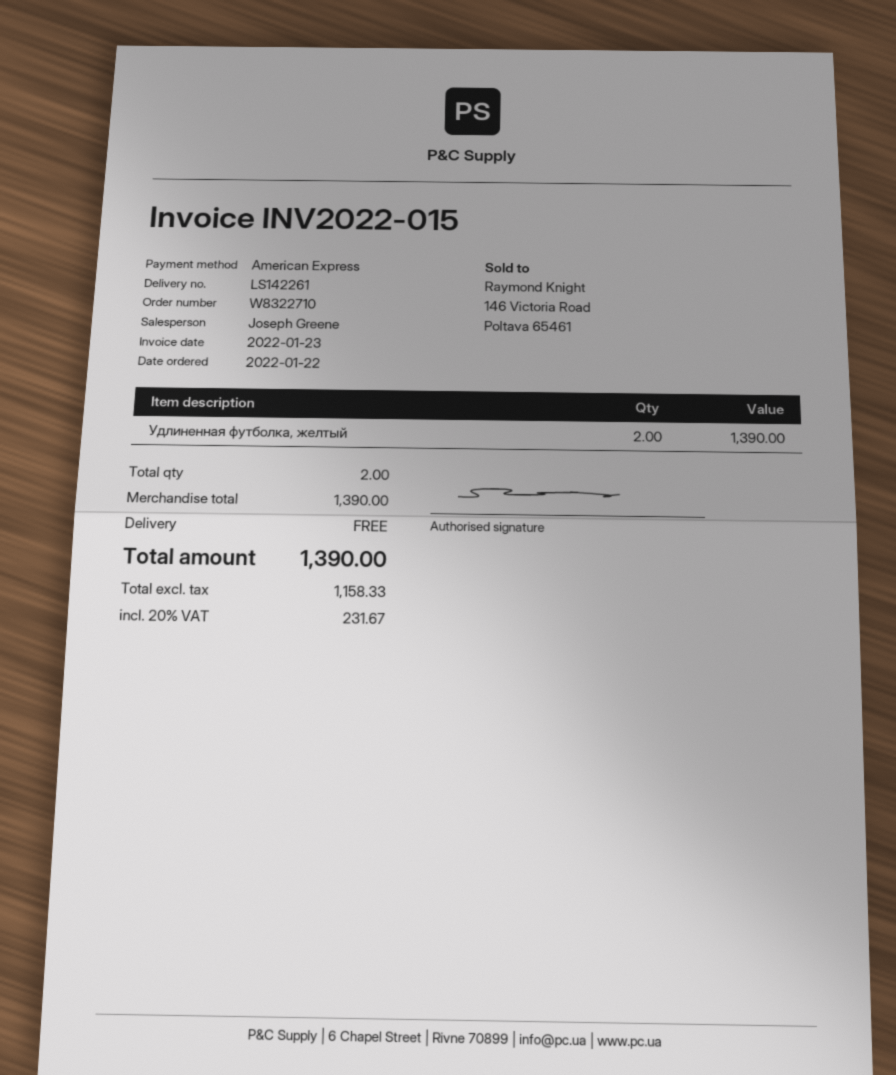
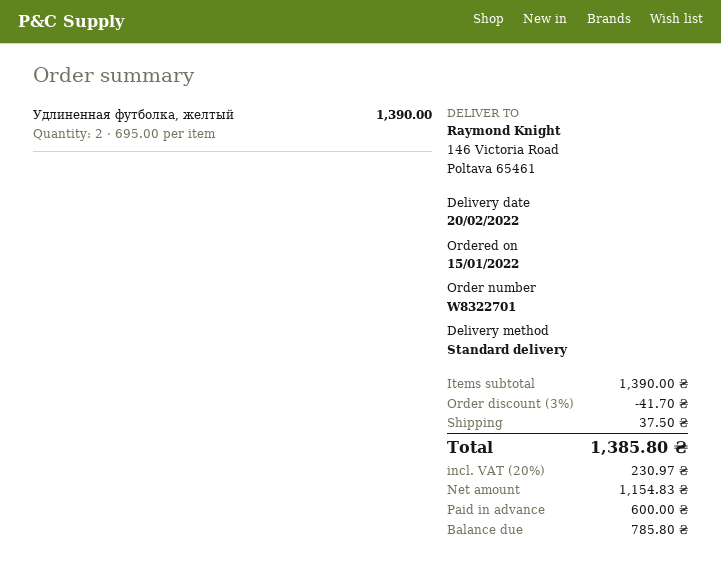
order number: W8322710 -> W8322701
order date: 2022-01-22 -> 2022-01-15
discount: none -> 3% = 41.70
shipping: 0.00 -> 37.50
net: 1158.33 -> 1154.83
tax: 20% = 231.67 -> 20% = 230.97
total: 1390.00 -> 1385.80

